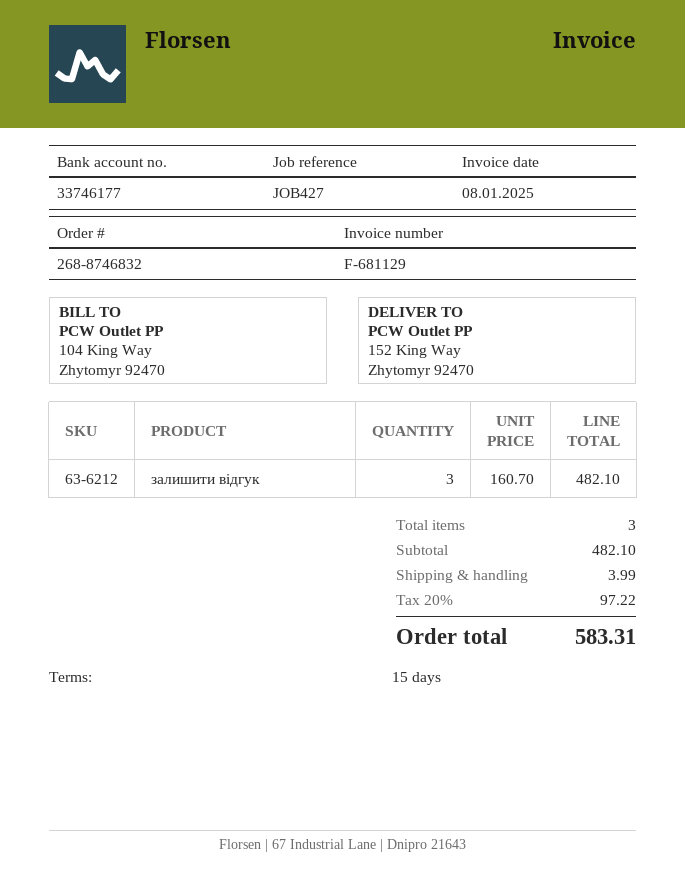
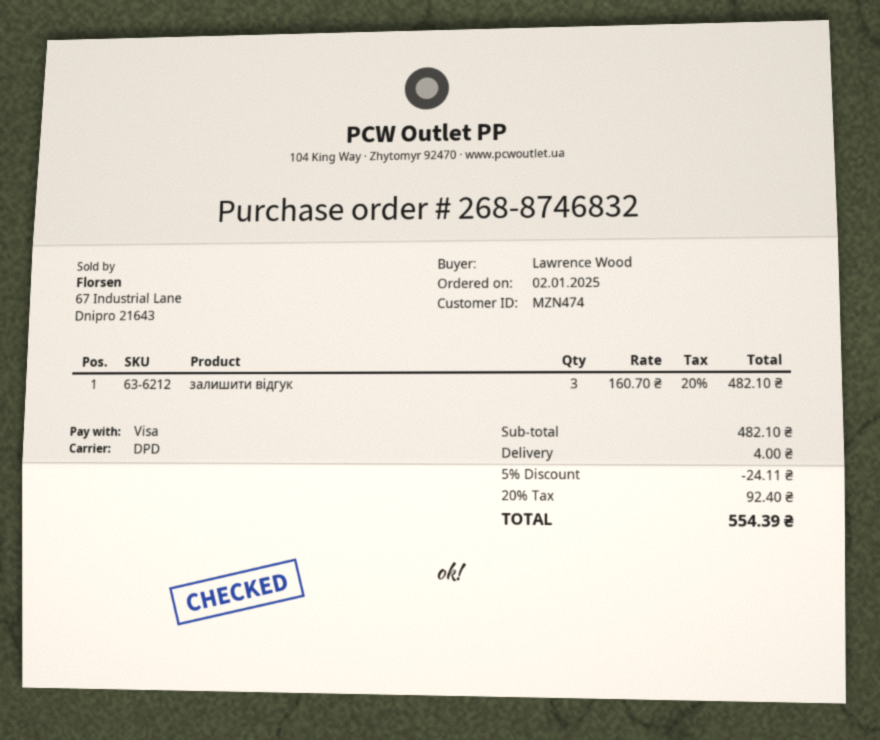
discount: none -> 5% = 24.11
shipping: 3.99 -> 4.00
tax: 20% = 97.22 -> 20% = 92.40
total: 583.31 -> 554.39

